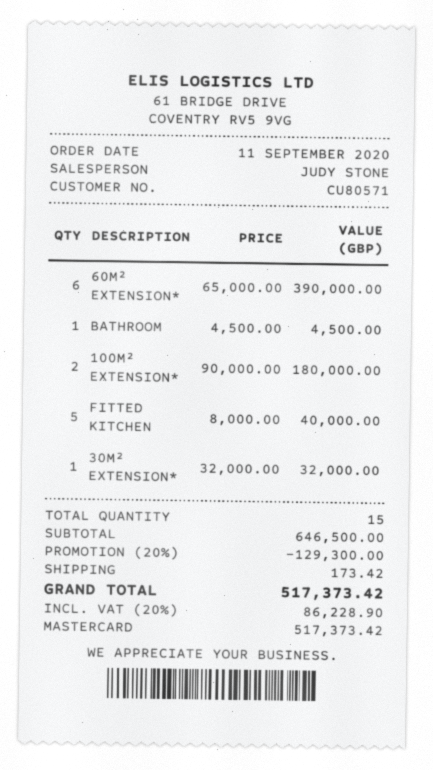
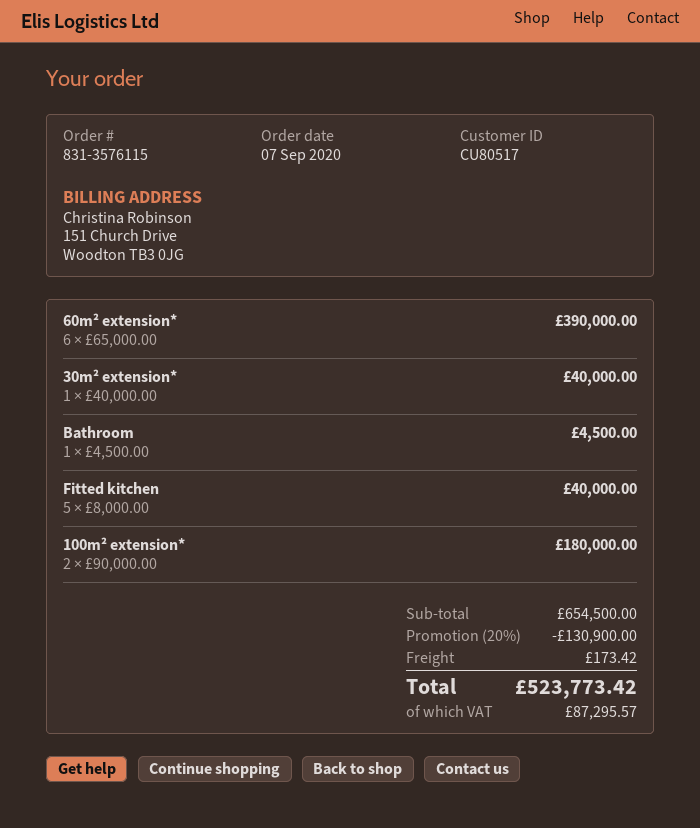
order date: 2020-09-11 -> 2020-09-07
customer number: CU80571 -> CU80517
30M² EXTENSION*: 1 x 32000.00 = 32000.00 -> 1 x 40000.00 = 40000.00
subtotal: 646500.00 -> 654500.00
discount: 20% = 129300.00 -> 20% = 130900.00
tax: 86228.90 -> 87295.57
total: 517373.42 -> 523773.42

